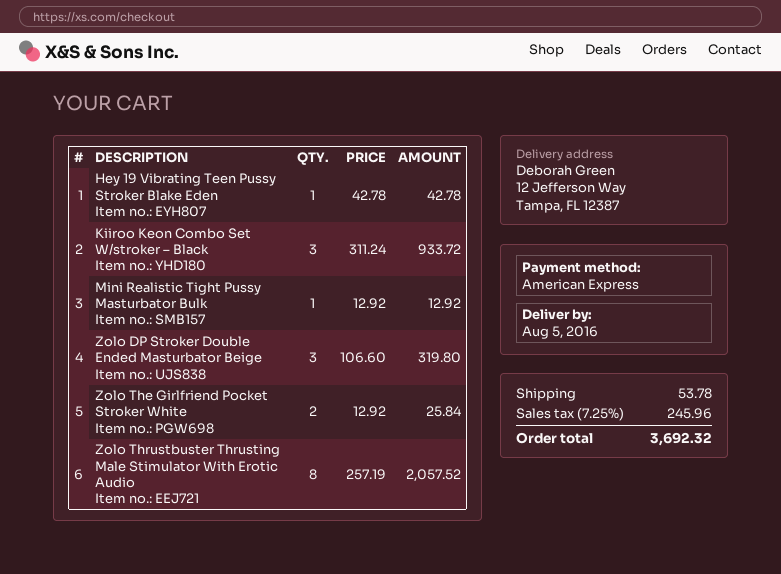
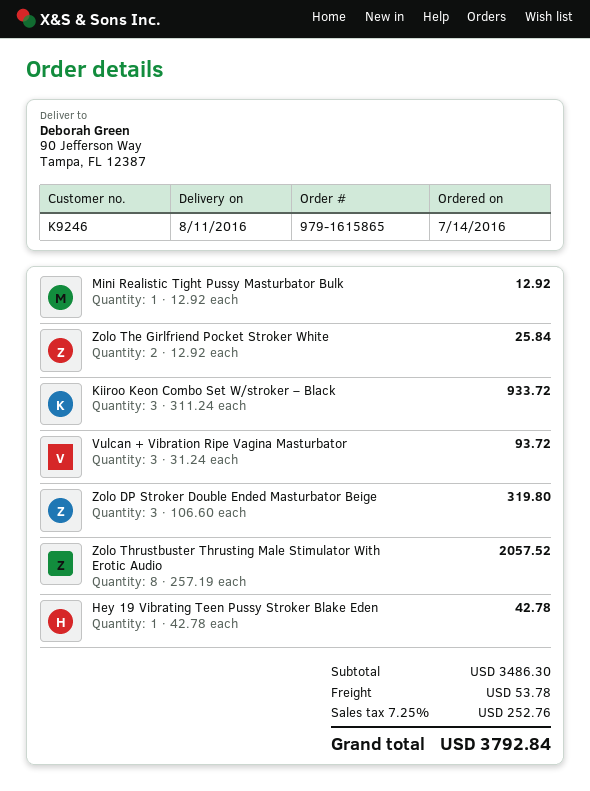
delivery date: 2016-08-05 -> 2016-08-11
ship to: 12 Jefferson Way, Tampa, FL 12387 -> 90 Jefferson Way, Tampa, FL 12387
Vulcan + Vibration Ripe Vagina Masturbator: none -> 3 x 31.24 = 93.72
tax: 7.25% = 245.96 -> 7.25% = 252.76
total: 3692.32 -> 3792.84

